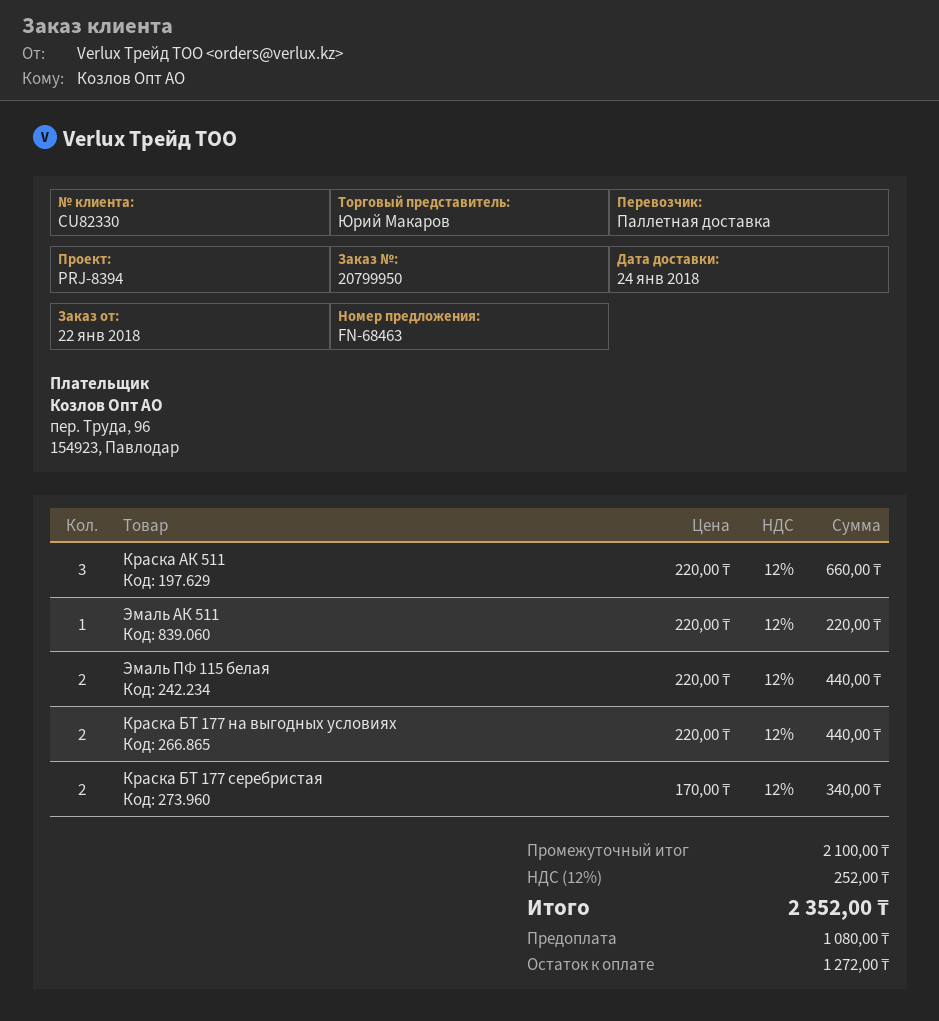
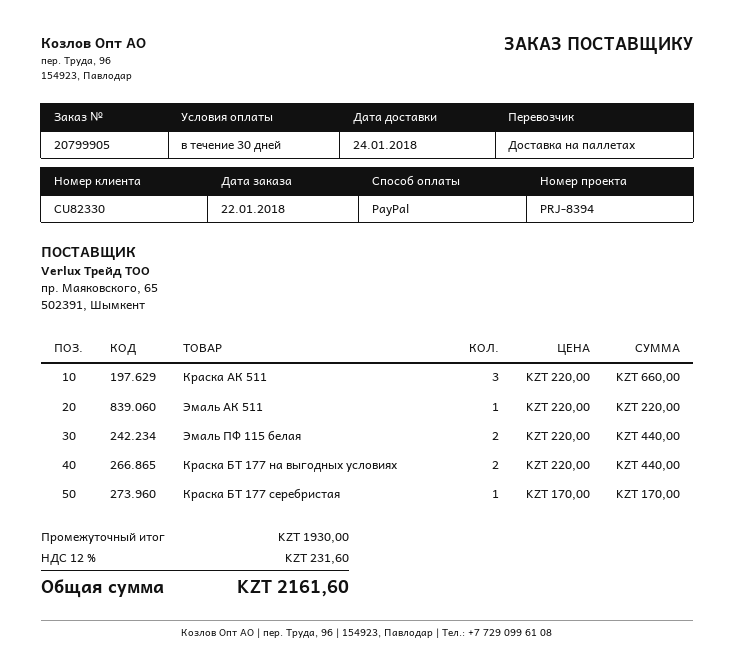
order number: 20799950 -> 20799905
Краска БТ 177 серебристая: 2 x 170.00 = 340.00 -> 1 x 170.00 = 170.00
subtotal: 2100.00 -> 1930.00
tax: 12% = 252.00 -> 12% = 231.60
total: 2352.00 -> 2161.60

